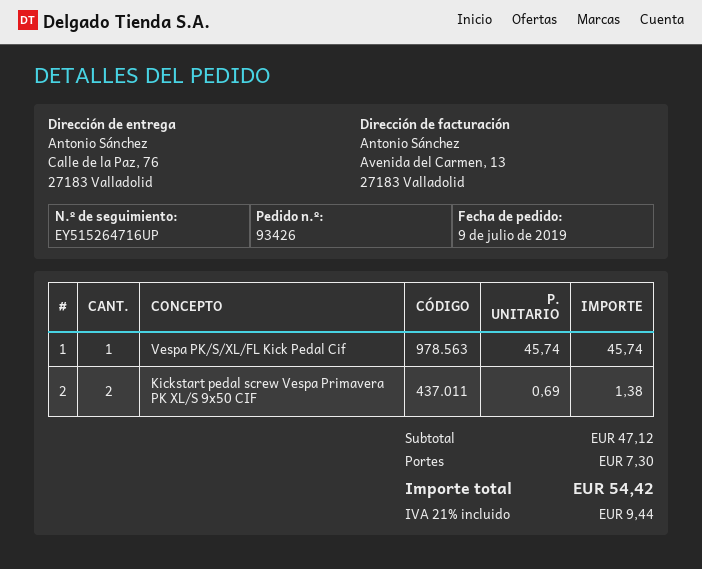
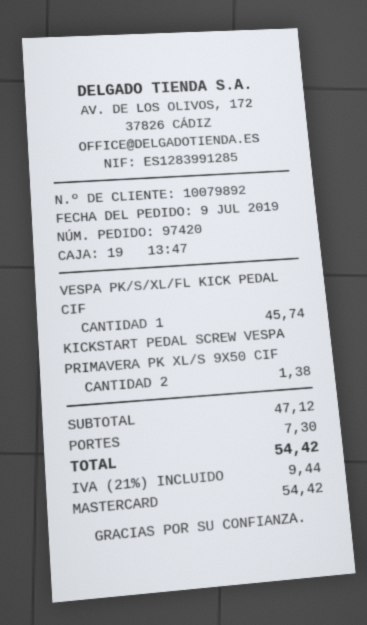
order number: 93426 -> 97420

